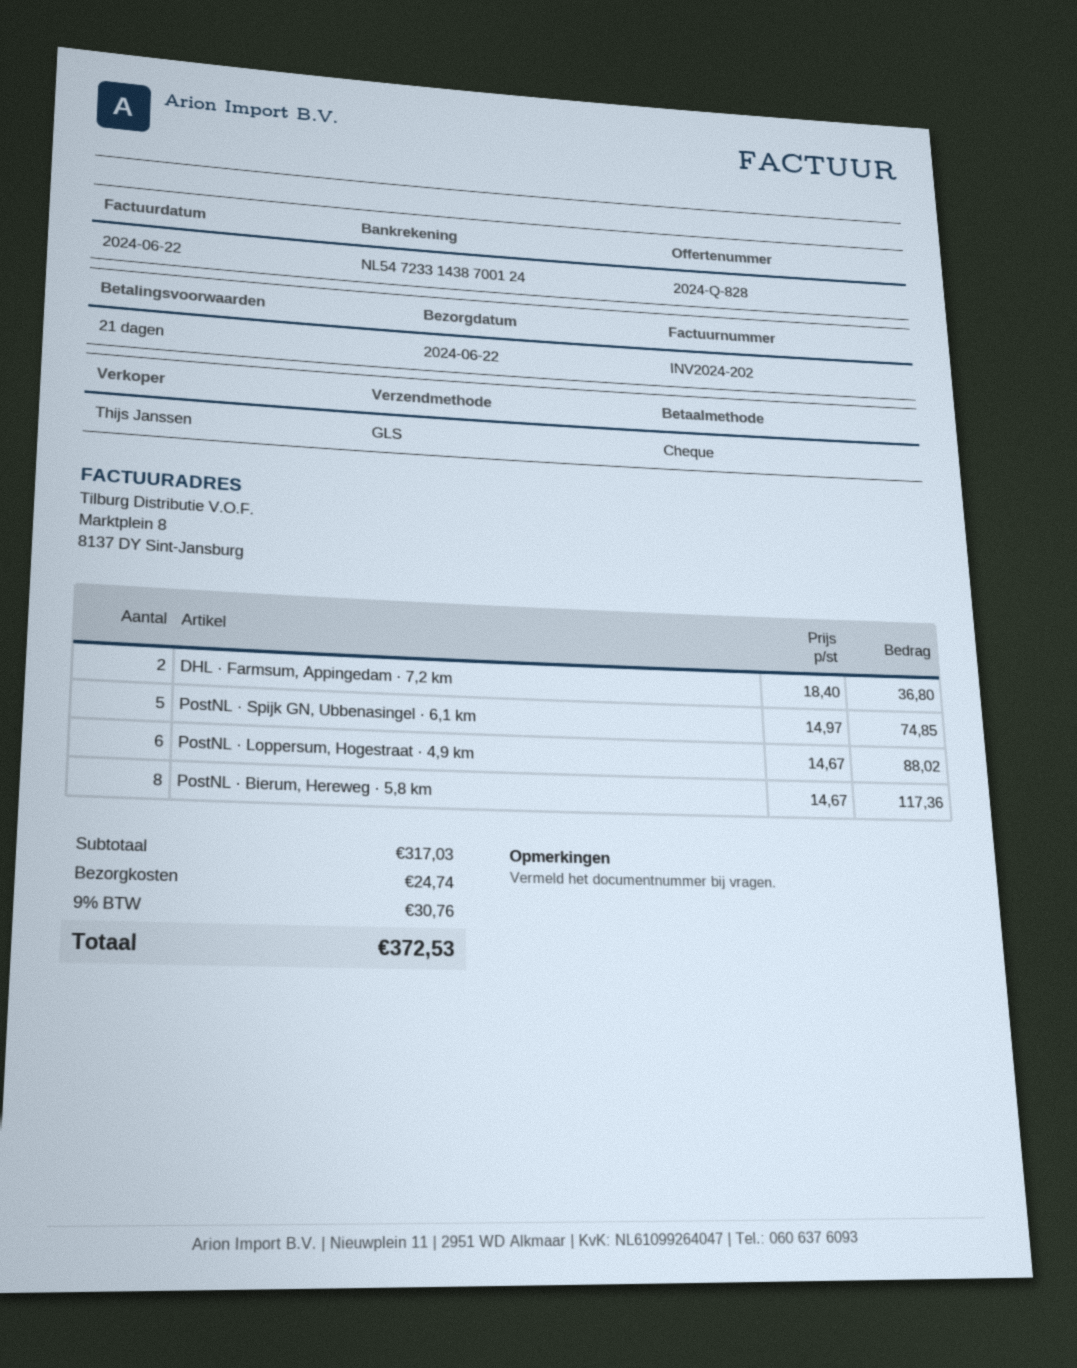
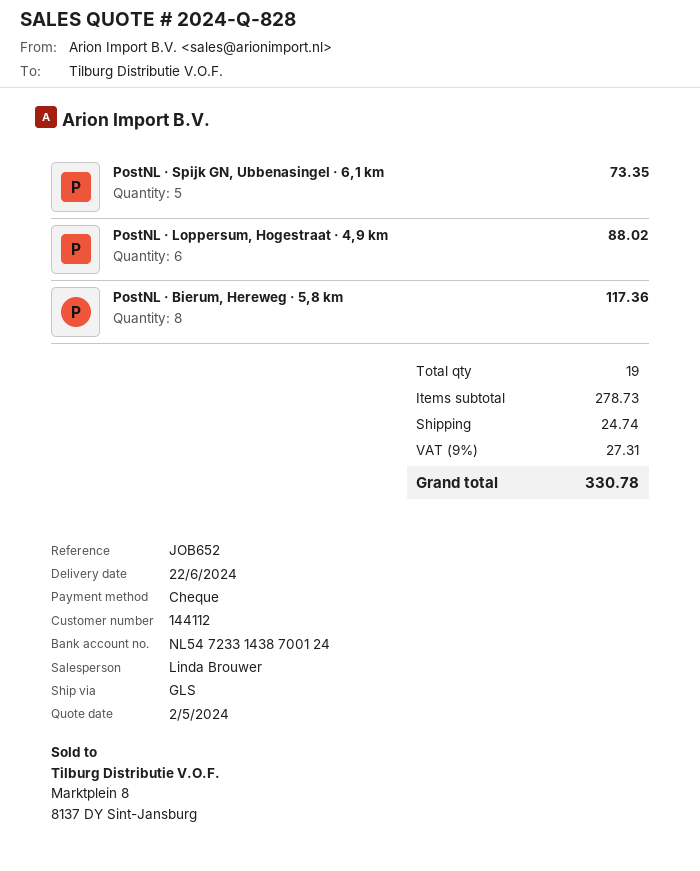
sales rep: Thijs Janssen -> Linda Brouwer
DHL · Farmsum, Appingedam · 7,2 km: 2 for 36.80 -> none
PostNL · Spijk GN, Ubbenasingel · 6,1 km: 5 for 74.85 -> 5 for 73.35
subtotal: 317.03 -> 278.73
tax: 9% = 30.76 -> 9% = 27.31
total: 372.53 -> 330.78

